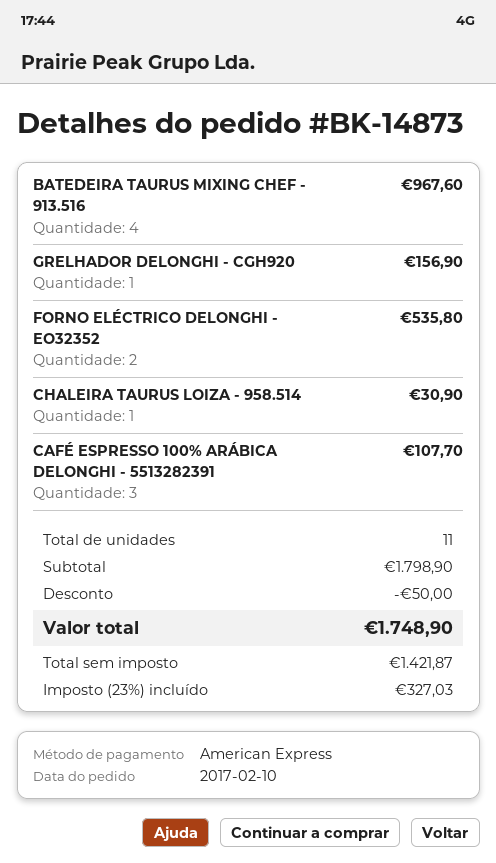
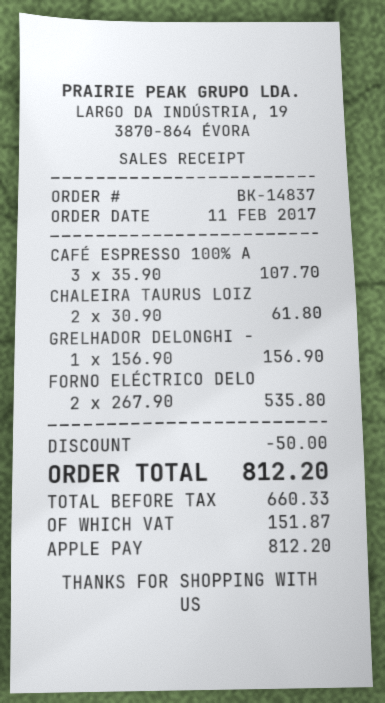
order number: BK-14873 -> BK-14837
order date: 2017-02-10 -> 2017-02-11
payment method: American Express -> Apple Pay
BATEDEIRA TAURUS MIXING CHEF - 913.516: 4 for 967.60 -> none
CHALEIRA TAURUS LOIZA - 958.514: 1 for 30.90 -> 2 for 61.80
net: 1421.87 -> 660.33
tax: 327.03 -> 151.87
total: 1748.90 -> 812.20

